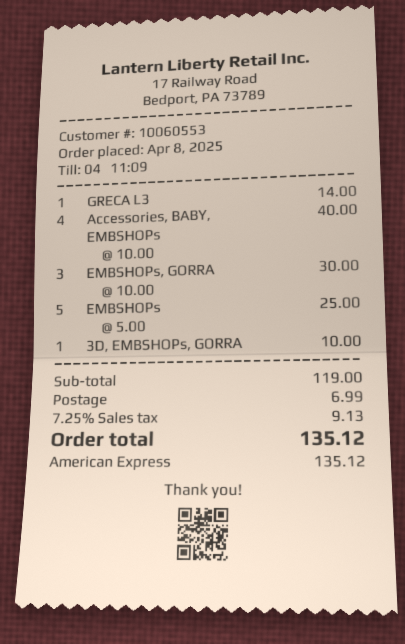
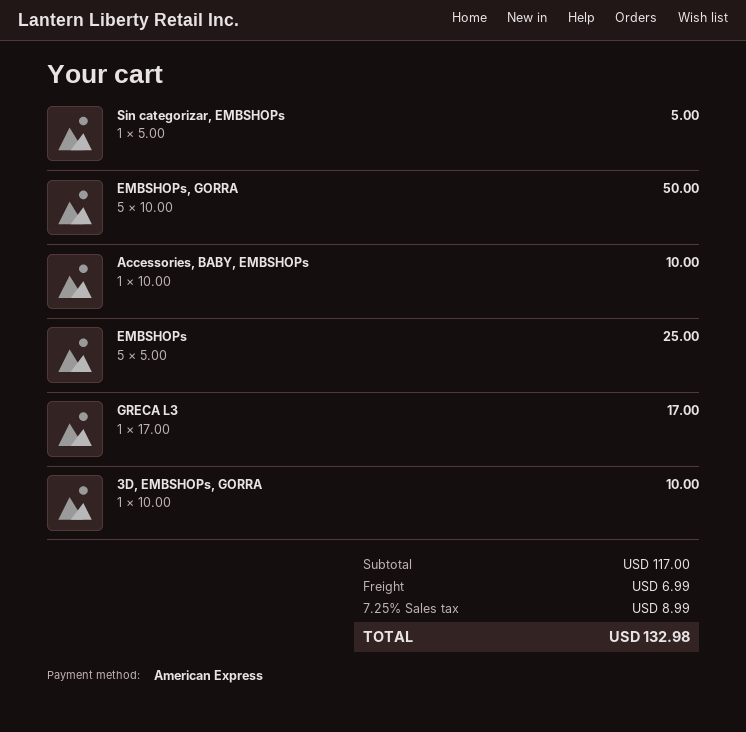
GRECA L3: 1 x 14.00 = 14.00 -> 1 x 17.00 = 17.00
Accessories, BABY, EMBSHOPs: 4 x 10.00 = 40.00 -> 1 x 10.00 = 10.00
EMBSHOPs, GORRA: 3 x 10.00 = 30.00 -> 5 x 10.00 = 50.00
Sin categorizar, EMBSHOPs: none -> 1 x 5.00 = 5.00
subtotal: 119.00 -> 117.00
tax: 7.25% = 9.13 -> 7.25% = 8.99
total: 135.12 -> 132.98

